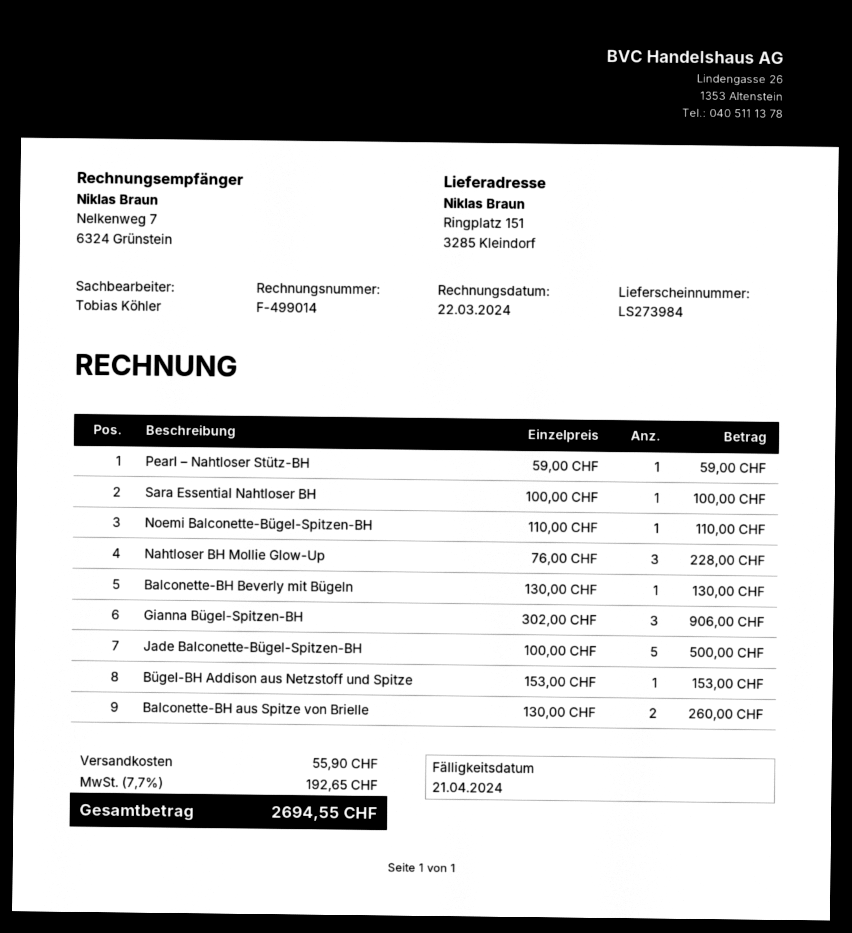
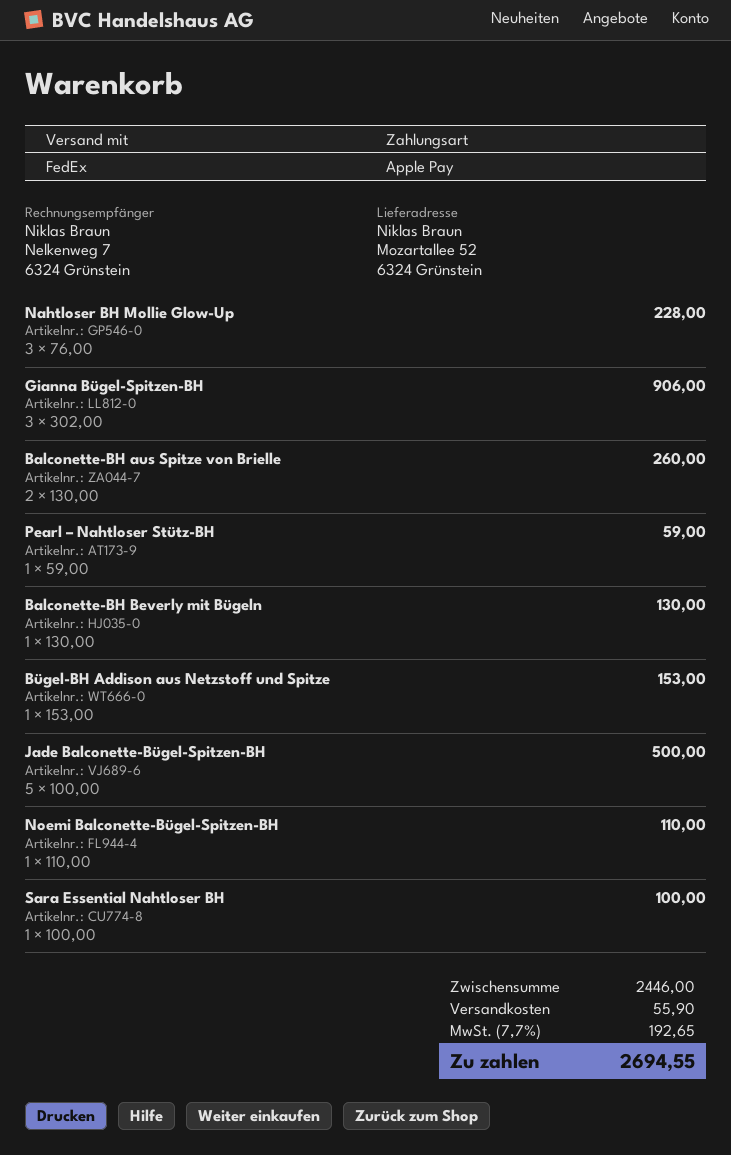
ship to: Ringplatz 151, 3285 Kleindorf -> Mozartallee 52, 6324 Grünstein

